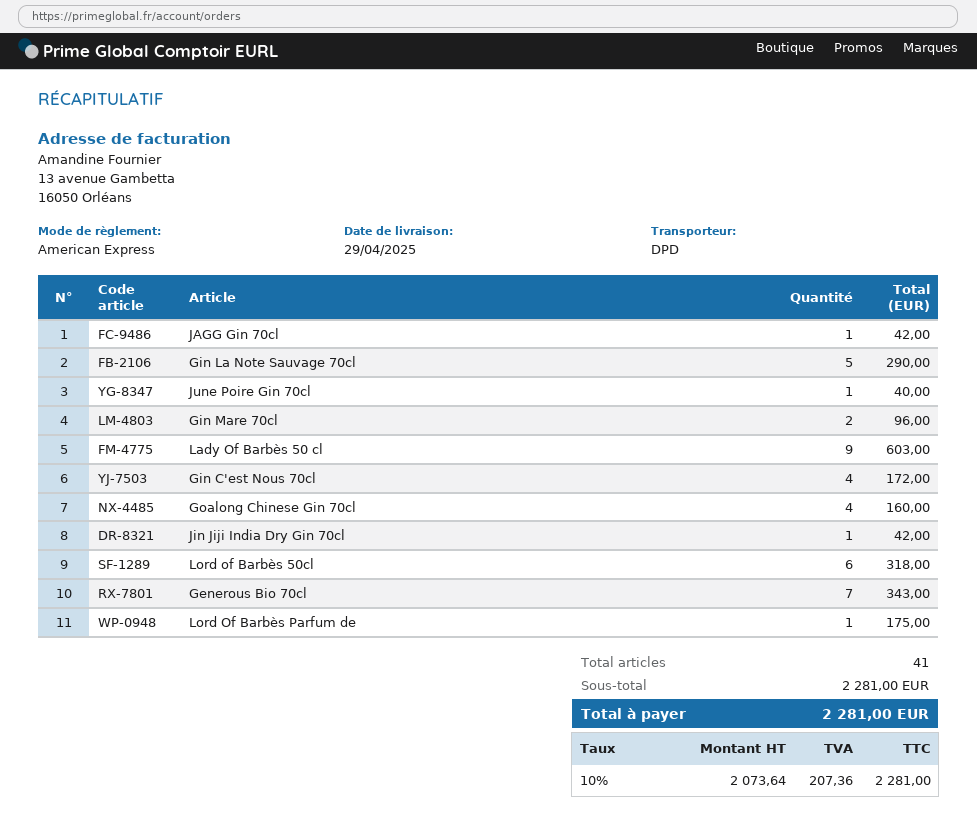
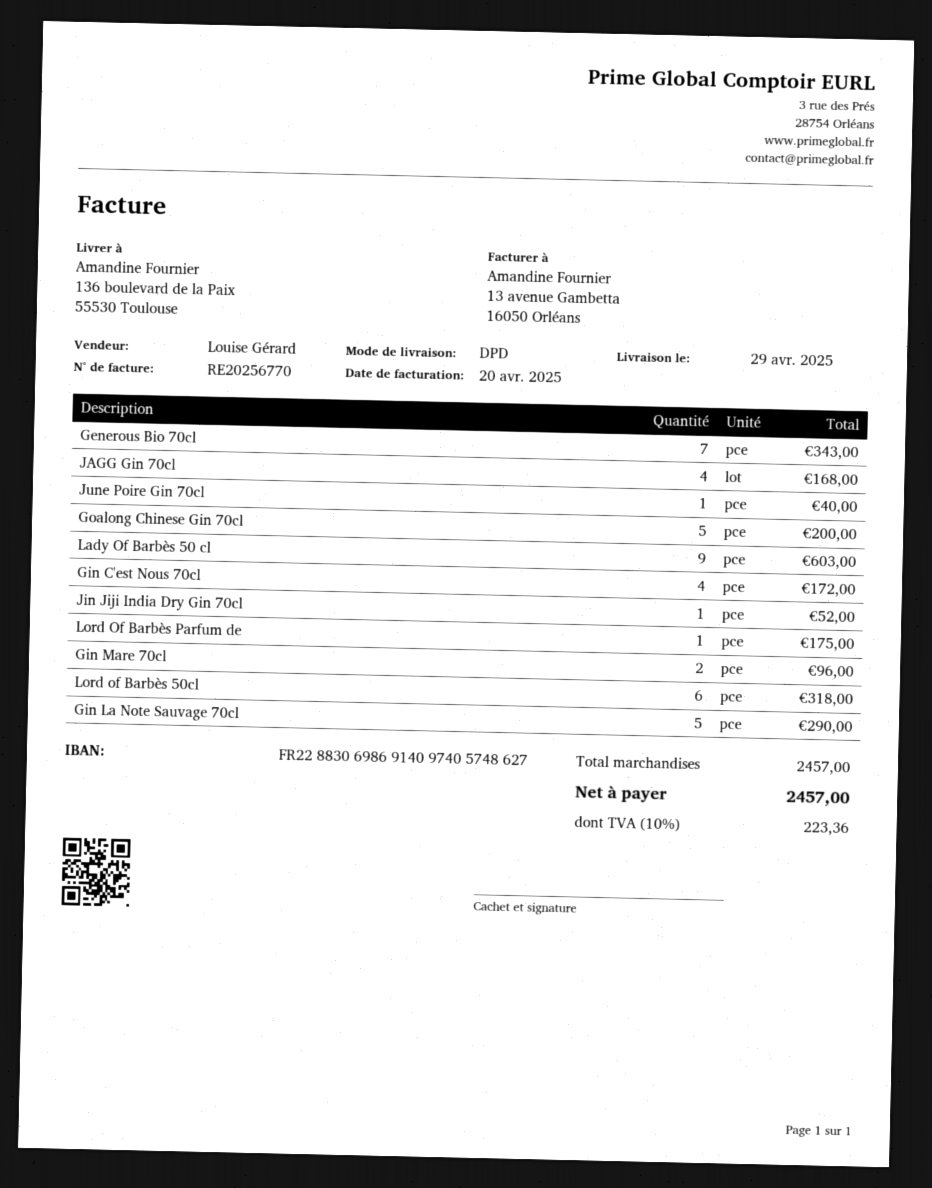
JAGG Gin 70cl: 1 for 42.00 -> 4 for 168.00
Goalong Chinese Gin 70cl: 4 for 160.00 -> 5 for 200.00
Jin Jiji India Dry Gin 70cl: 1 for 42.00 -> 1 for 52.00
subtotal: 2281.00 -> 2457.00
tax: 10% = 207.36 -> 10% = 223.36
total: 2281.00 -> 2457.00

